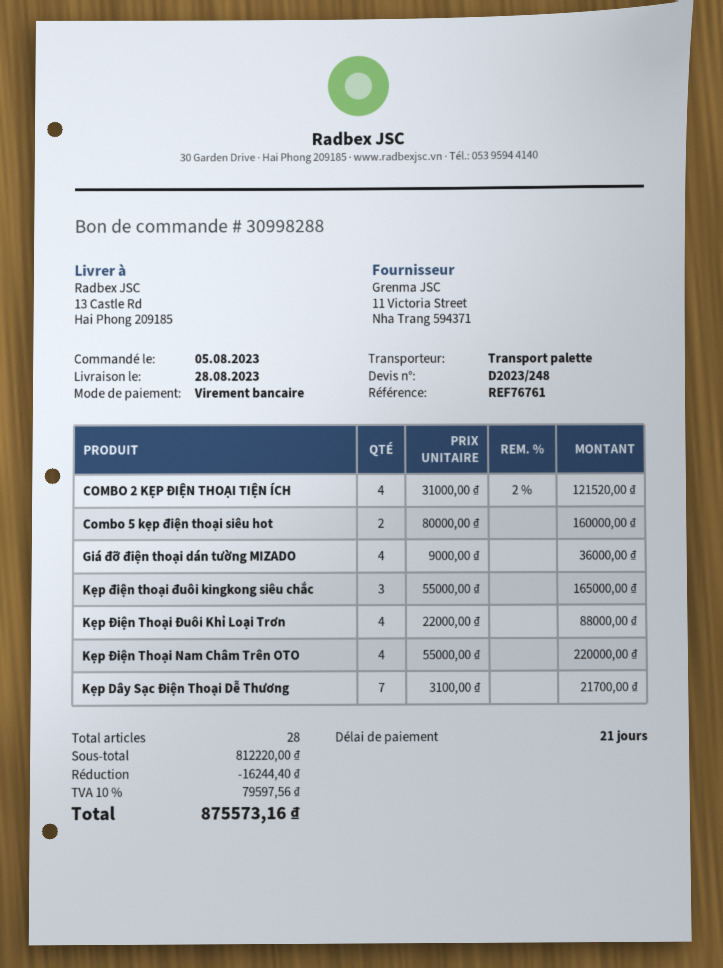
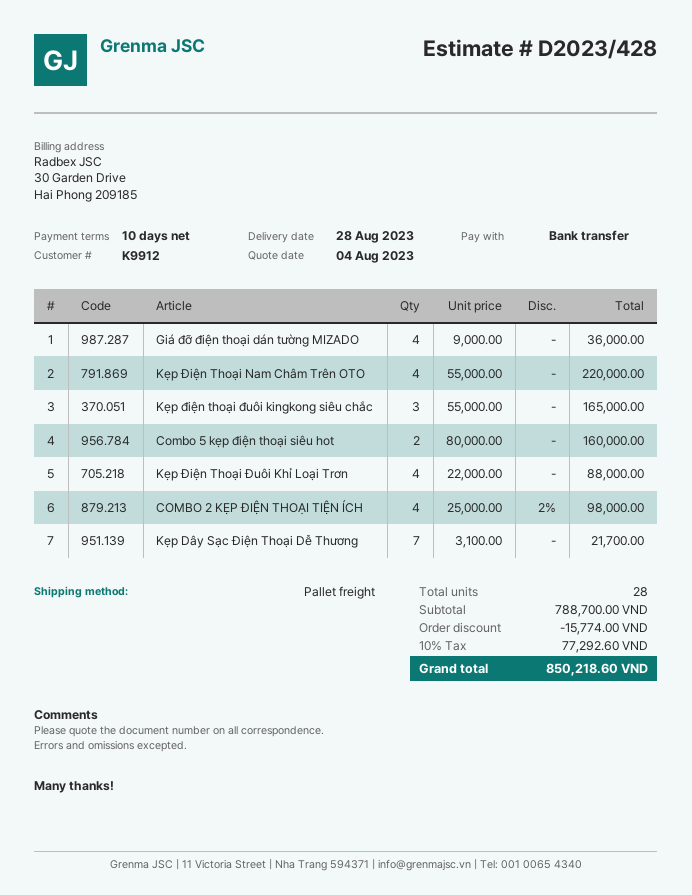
quote number: D2023/248 -> D2023/428
payment terms: 21 days -> 10 days
COMBO 2 KẸP ĐIỆN THOẠI TIỆN ÍCH: 4 x 31000.00 - 2% = 121520.00 -> 4 x 25000.00 - 2% = 98000.00
subtotal: 812220.00 -> 788700.00
discount: 16244.40 -> 15774.00
tax: 10% = 79597.56 -> 10% = 77292.60
total: 875573.16 -> 850218.60

